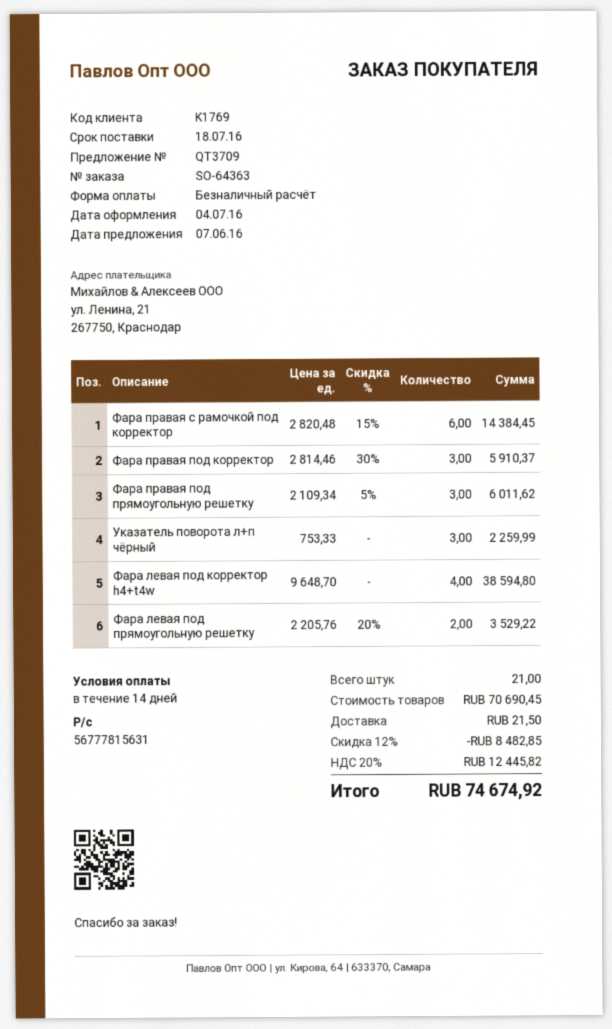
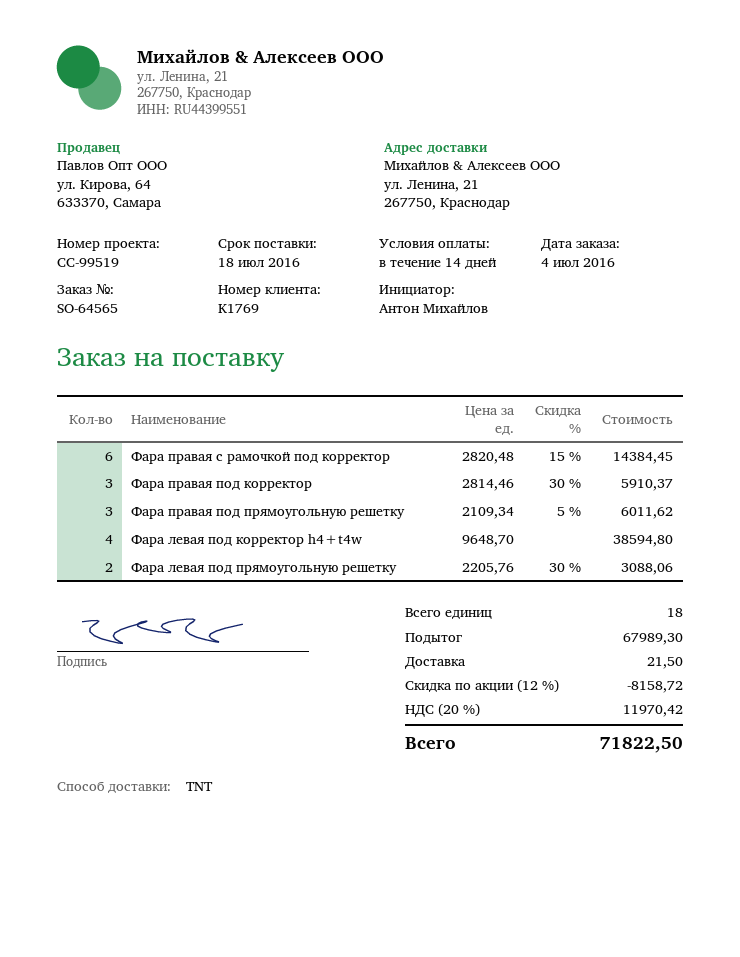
order number: SO-64363 -> SO-64565
Указатель поворота л+п чёрный: 3 x 753.33 = 2259.99 -> none
Фара левая под прямоугольную решетку: 2 x 2205.76 - 20% = 3529.22 -> 2 x 2205.76 - 30% = 3088.06
total quantity: 21 -> 18
subtotal: 70690.45 -> 67989.30
discount: 12% = 8482.85 -> 12% = 8158.72
tax: 20% = 12445.82 -> 20% = 11970.42
total: 74674.92 -> 71822.50

